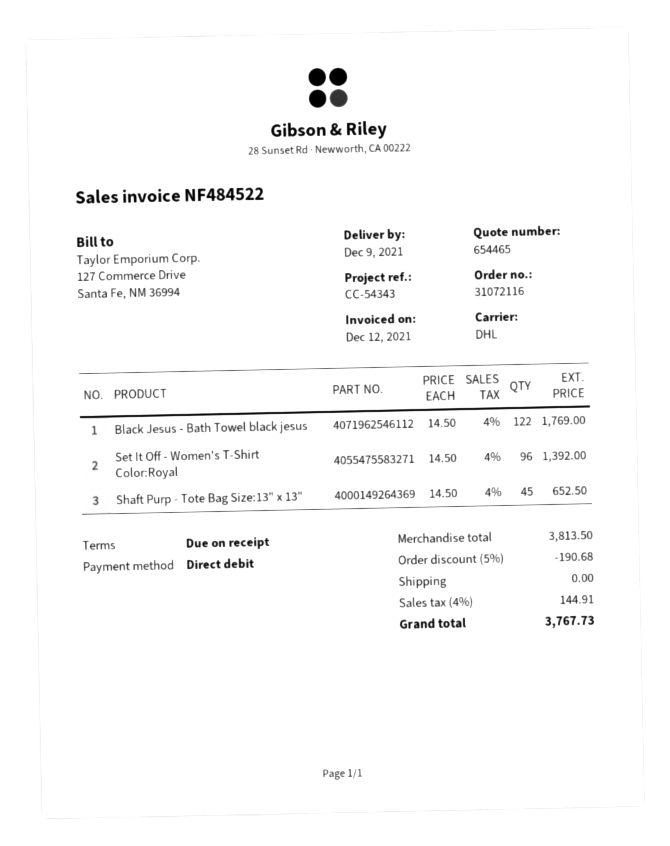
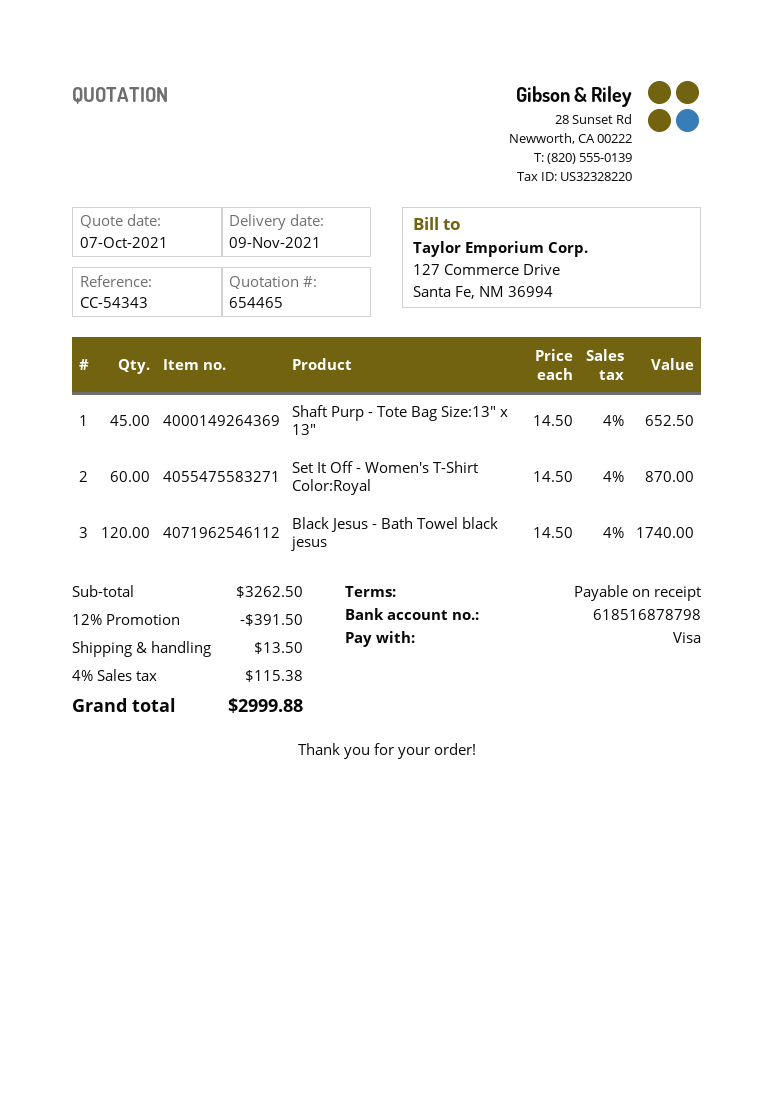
delivery date: 2021-12-09 -> 2021-11-09
payment method: direct debit -> Visa
Black Jesus - Bath Towel black jesus: 122 x 14.50 = 1769.00 -> 120 x 14.50 = 1740.00
Set It Off - Women's T-Shirt Color:Royal: 96 x 14.50 = 1392.00 -> 60 x 14.50 = 870.00
subtotal: 3813.50 -> 3262.50
discount: 5% = 190.68 -> 12% = 391.50
shipping: 0.00 -> 13.50
tax: 4% = 144.91 -> 4% = 115.38
total: 3767.73 -> 2999.88

